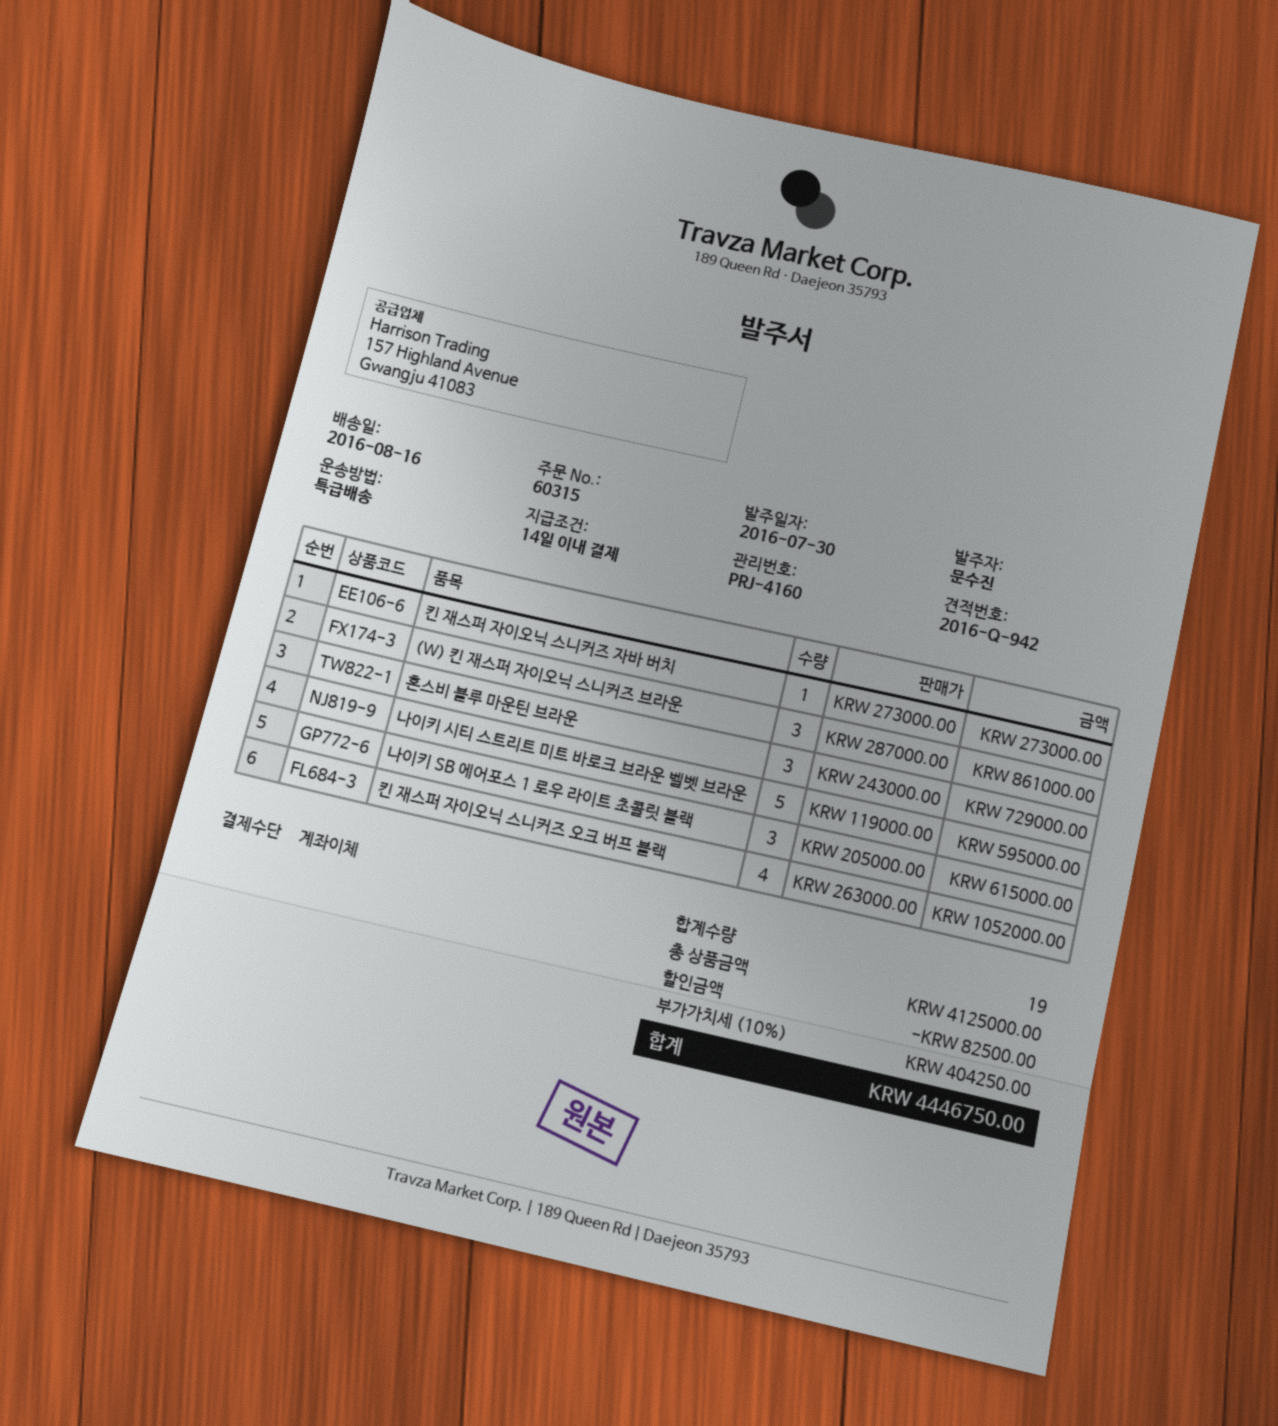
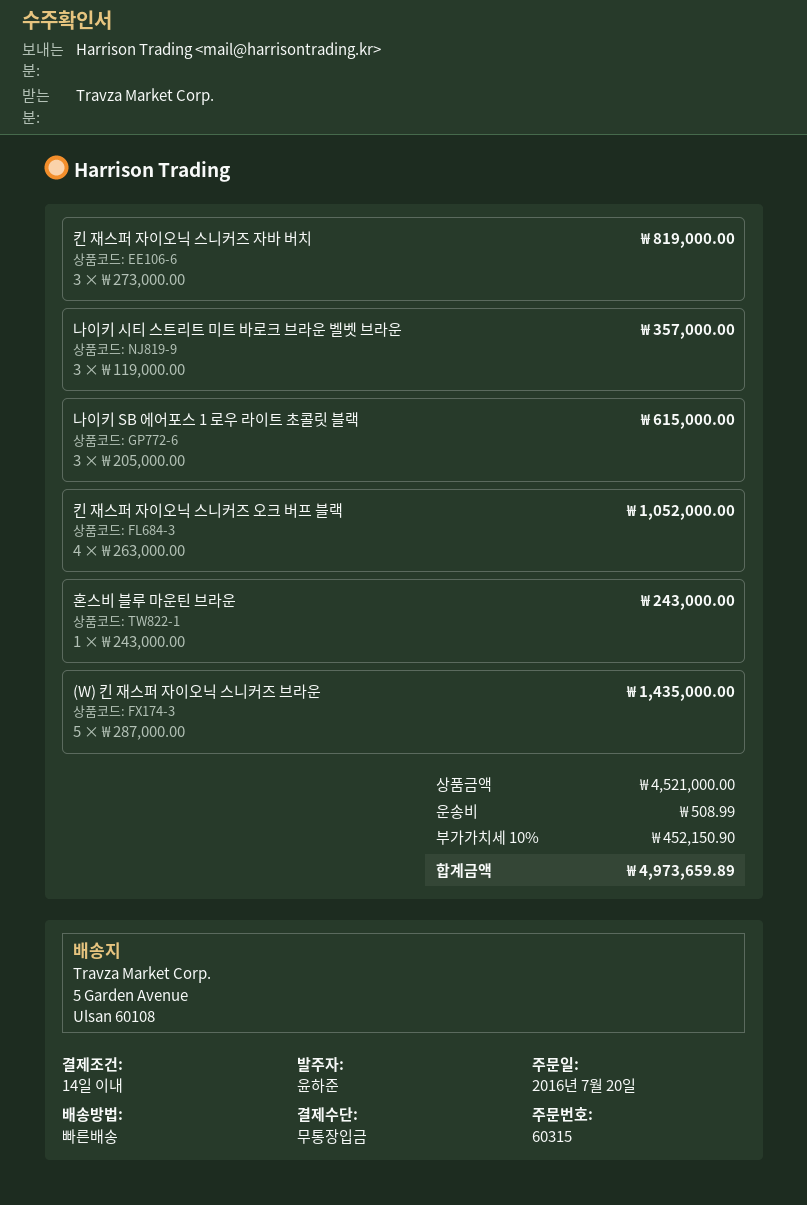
order date: 2016-07-30 -> 2016-07-20
ordered by: 문수진 -> 윤하준
킨 재스퍼 자이오닉 스니커즈 자바 버치: 1 x 273000.00 = 273000.00 -> 3 x 273000.00 = 819000.00
(W) 킨 재스퍼 자이오닉 스니커즈 브라운: 3 x 287000.00 = 861000.00 -> 5 x 287000.00 = 1435000.00
혼스비 블루 마운틴 브라운: 3 x 243000.00 = 729000.00 -> 1 x 243000.00 = 243000.00
나이키 시티 스트리트 미트 바로크 브라운 벨벳 브라운: 5 x 119000.00 = 595000.00 -> 3 x 119000.00 = 357000.00
subtotal: 4125000.00 -> 4521000.00
discount: 82500.00 -> none
shipping: none -> 508.99
tax: 10% = 404250.00 -> 10% = 452150.90
total: 4446750.00 -> 4973659.89

